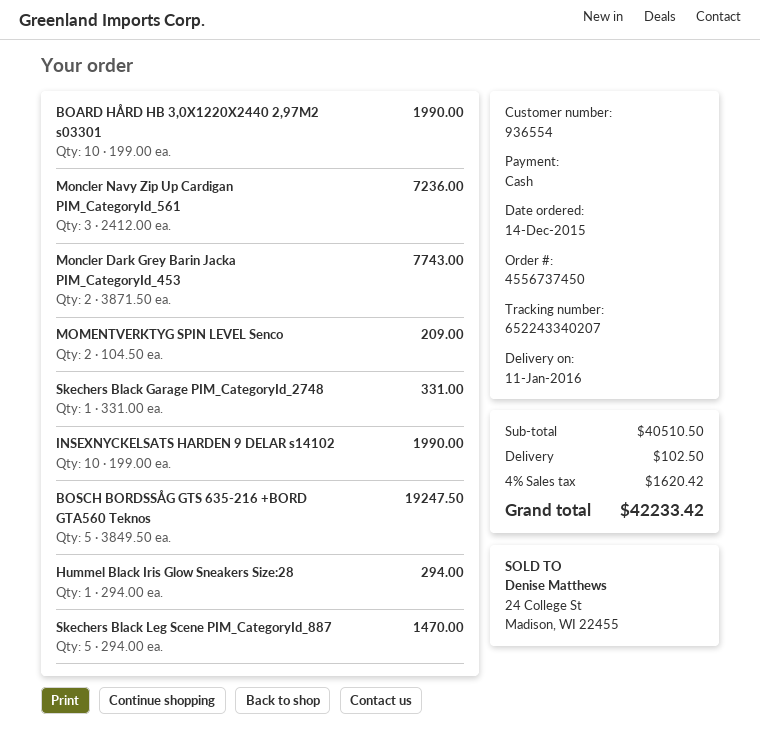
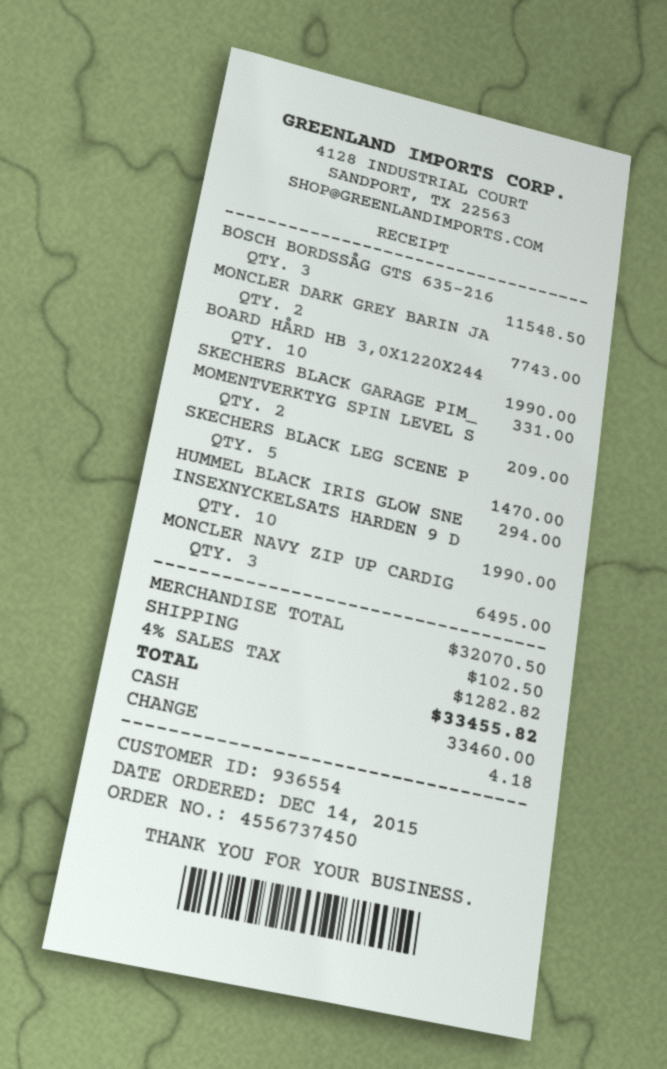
Moncler Navy Zip Up Cardigan PIM_CategoryId_561: 3 for 7236.00 -> 3 for 6495.00
BOSCH BORDSSÅG GTS 635-216 +BORD GTA560 Teknos: 5 for 19247.50 -> 3 for 11548.50
subtotal: 40510.50 -> 32070.50
tax: 4% = 1620.42 -> 4% = 1282.82
total: 42233.42 -> 33455.82

